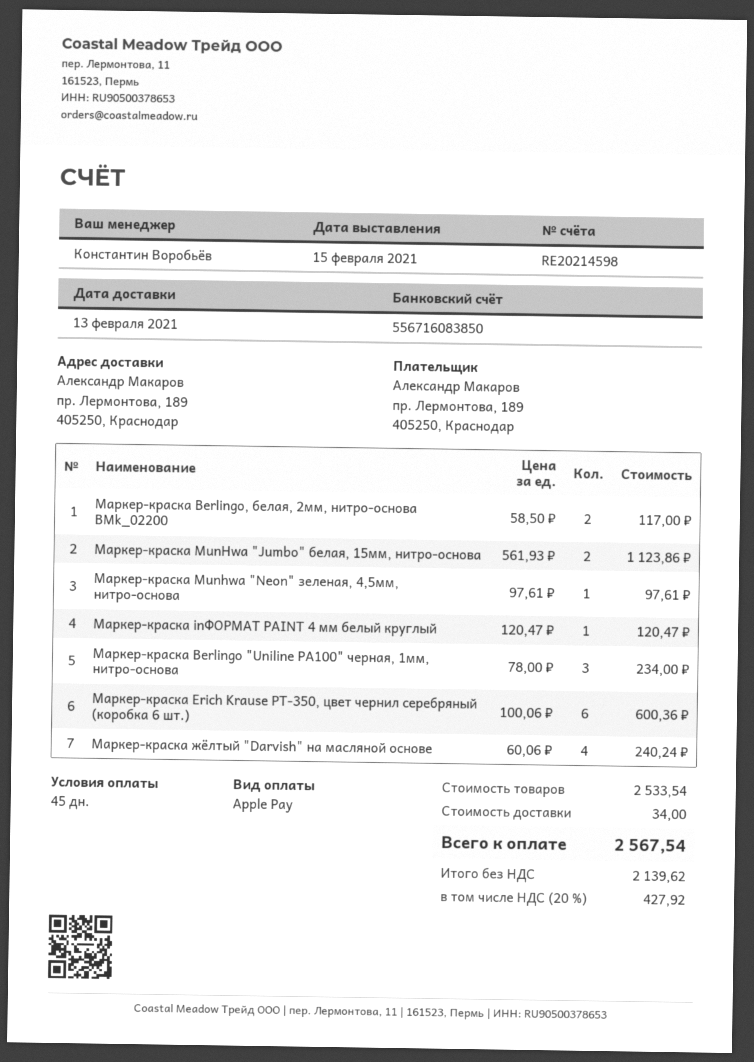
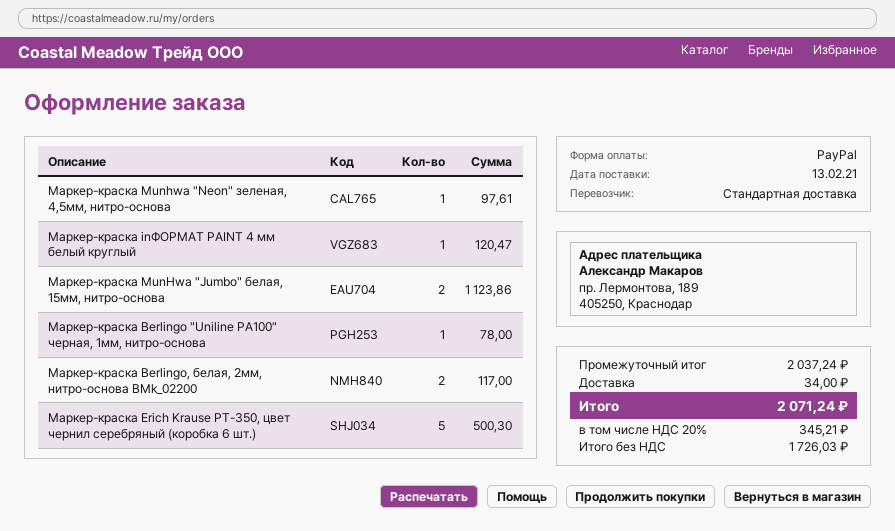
payment method: Apple Pay -> PayPal
Маркер-краска Berlingo "Uniline PA100" черная, 1мм, нитро-основа: 3 for 234.00 -> 1 for 78.00
Маркер-краска Erich Krause PT-350, цвет чернил серебряный (коробка 6 шт.): 6 for 600.36 -> 5 for 500.30
Маркер-краска жёлтый "Darvish" на масляной основе: 4 for 240.24 -> none
subtotal: 2533.54 -> 2037.24
net: 2139.62 -> 1726.03
tax: 20% = 427.92 -> 20% = 345.21
total: 2567.54 -> 2071.24

